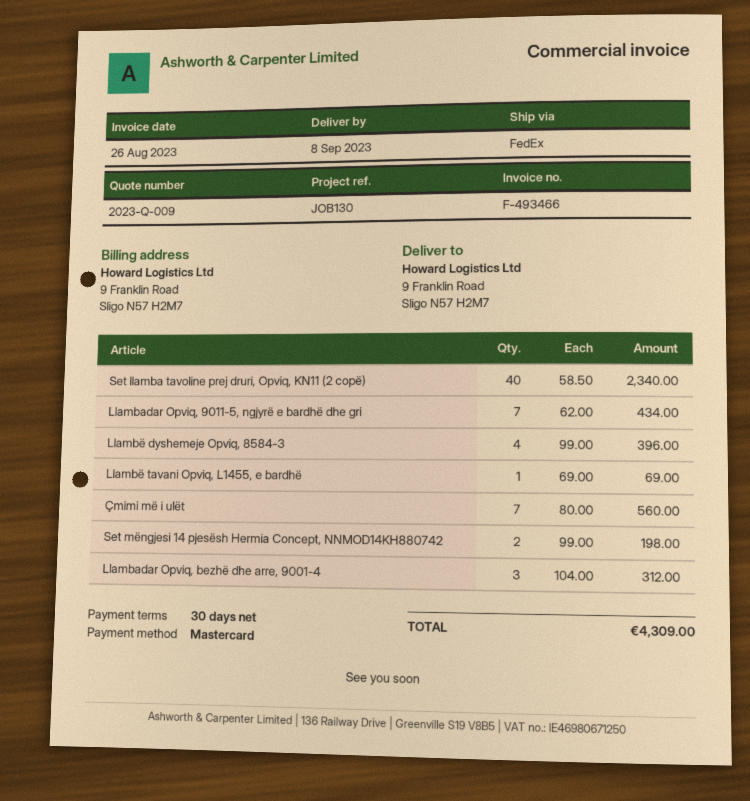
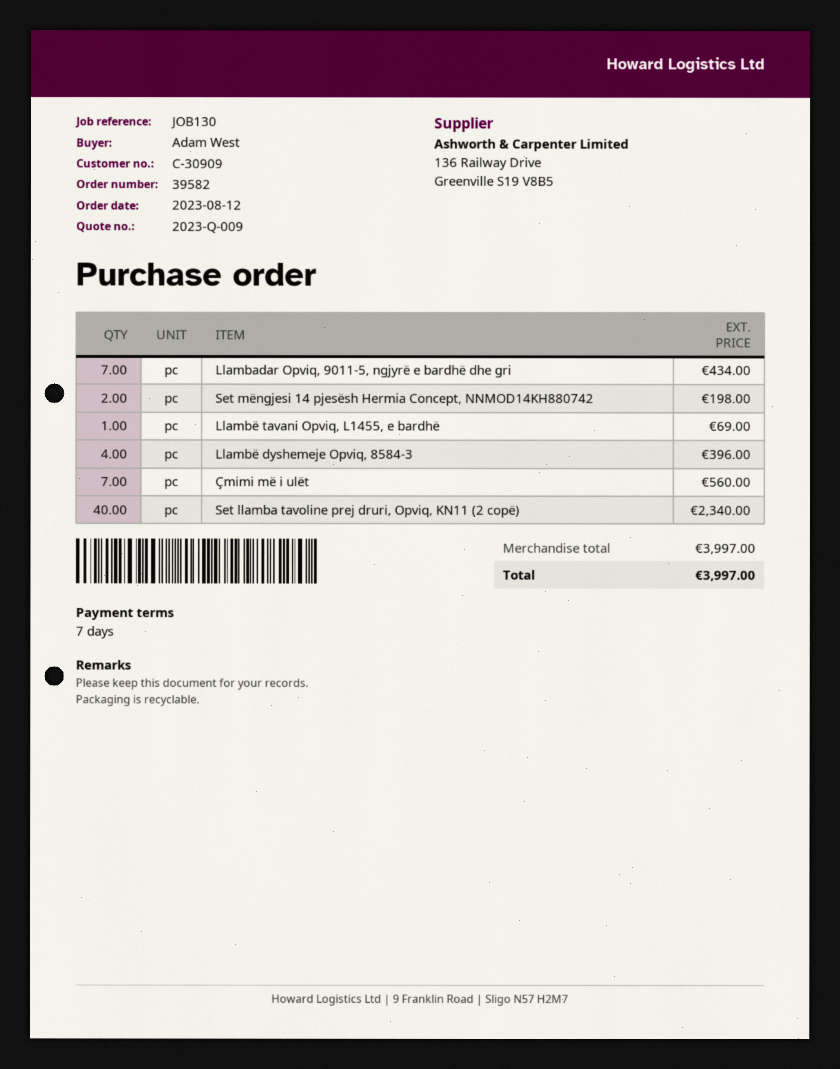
payment terms: 30 days -> 7 days
Llambadar Opviq, bezhë dhe arre, 9001-4: 3 for 312.00 -> none
total: 4309.00 -> 3997.00

